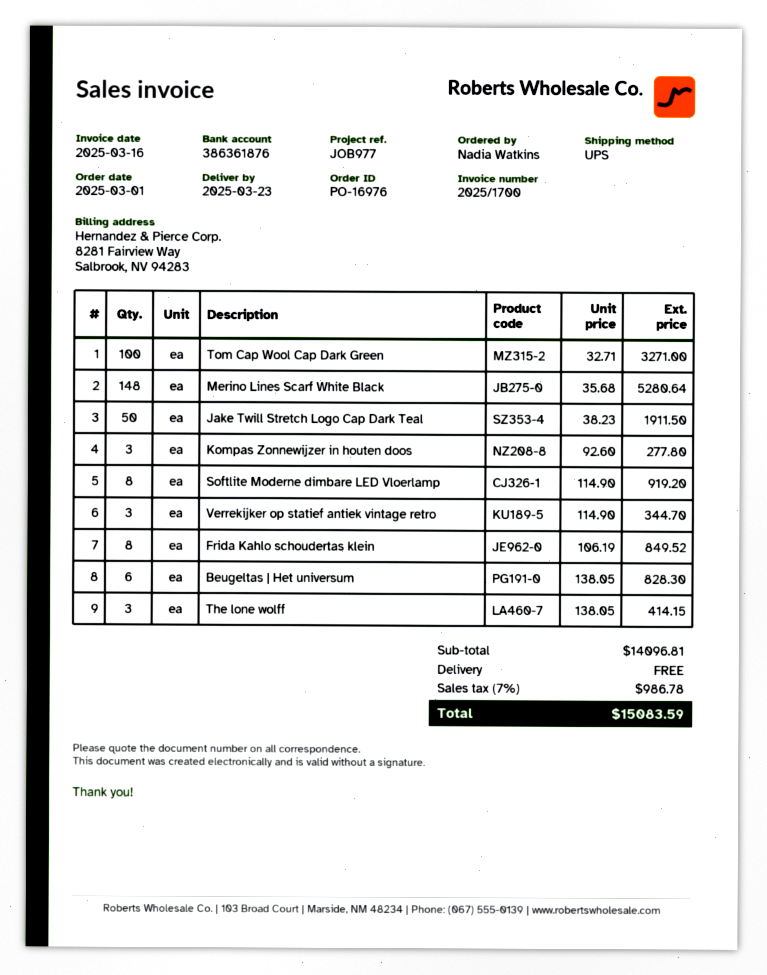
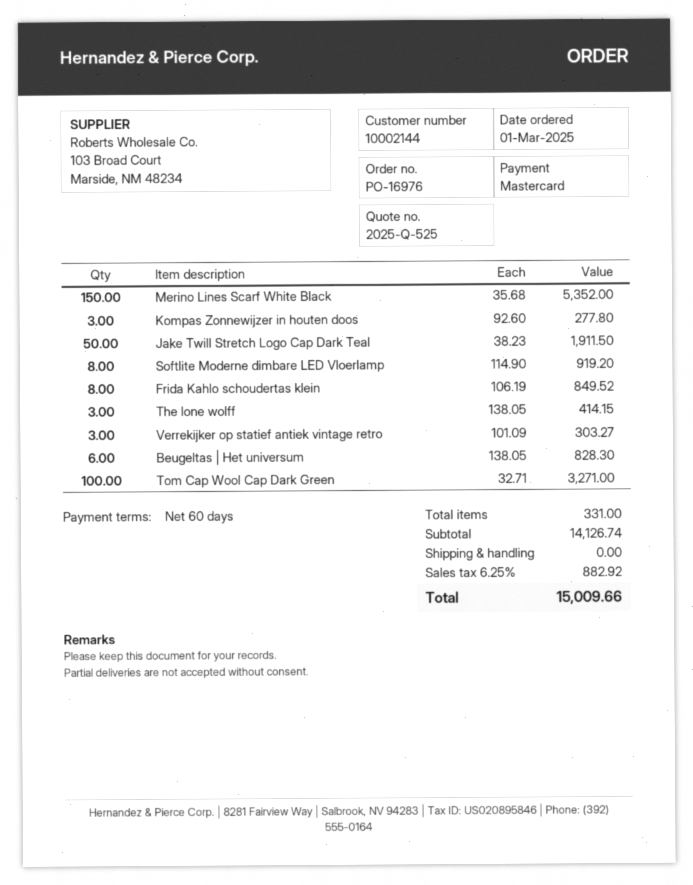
Merino Lines Scarf White Black: 148 x 35.68 = 5280.64 -> 150 x 35.68 = 5352.00
Verrekijker op statief antiek vintage retro: 3 x 114.90 = 344.70 -> 3 x 101.09 = 303.27
subtotal: 14096.81 -> 14126.74
tax: 7% = 986.78 -> 6.25% = 882.92
total: 15083.59 -> 15009.66

